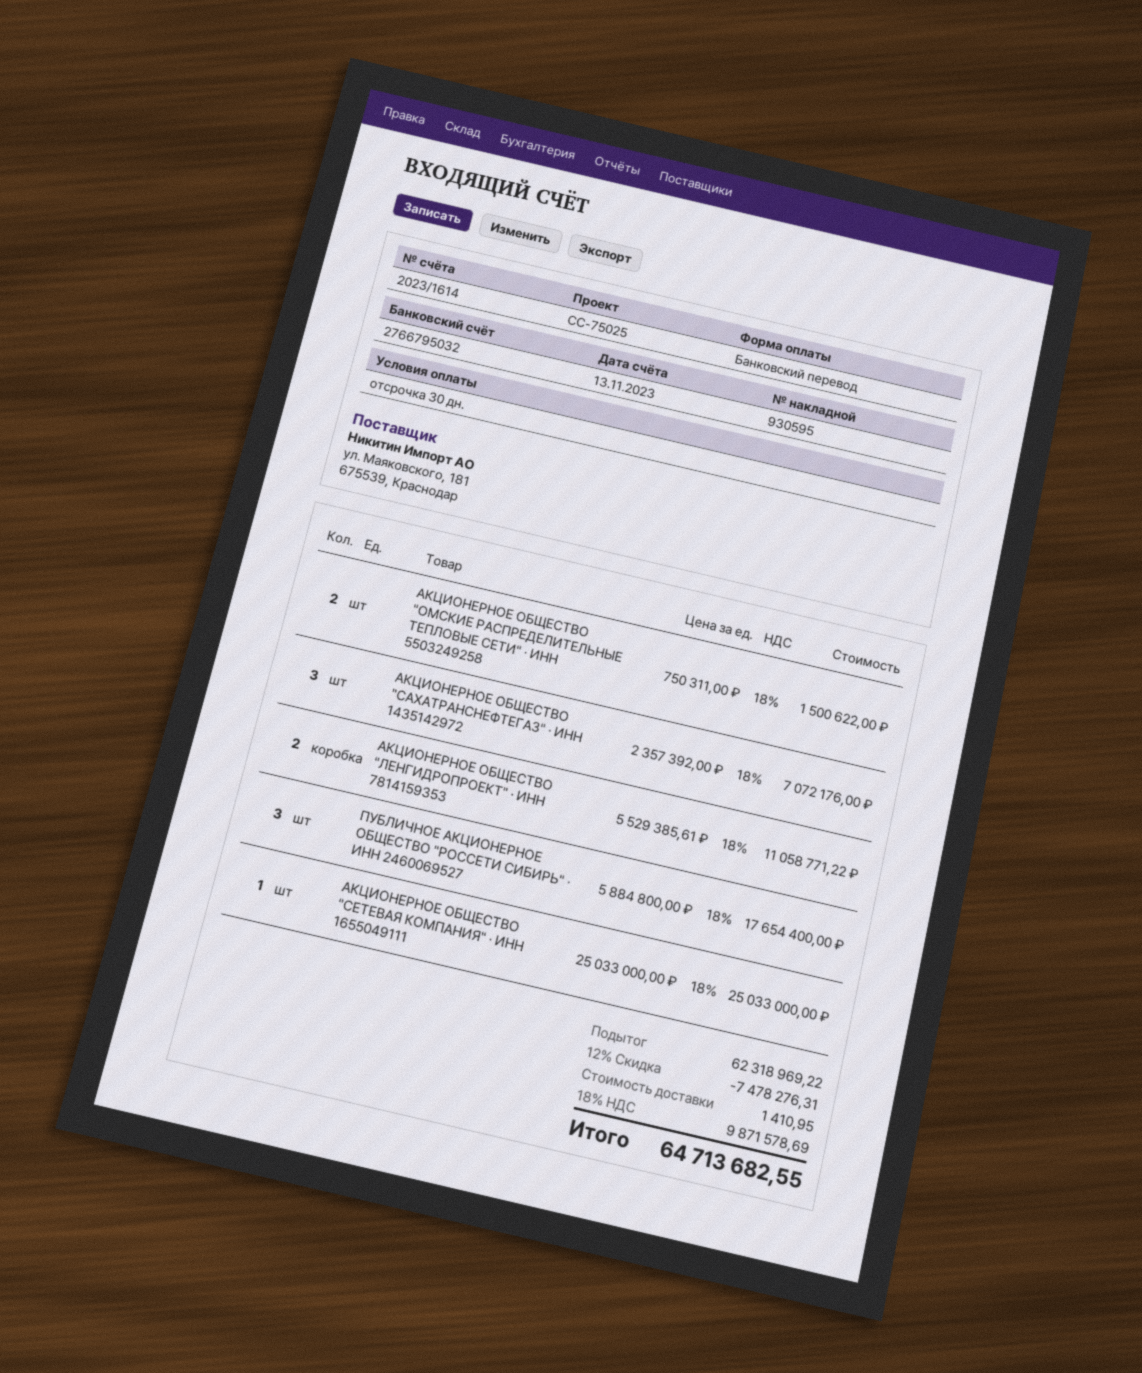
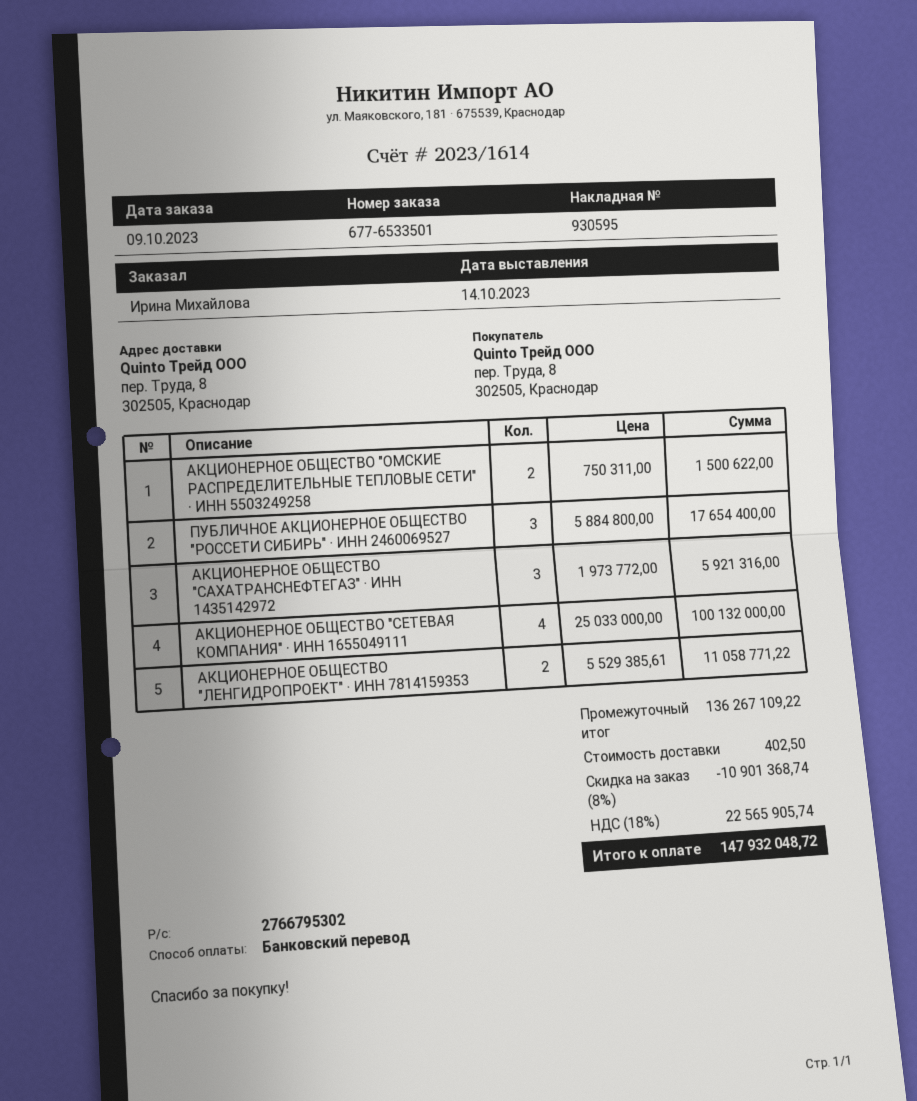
invoice date: 2023-11-13 -> 2023-10-14
bank account: 2766795032 -> 2766795302
АКЦИОНЕРНОЕ ОБЩЕСТВО "САХАТРАНСНЕФТЕГАЗ" · ИНН 1435142972: 3 x 2357392.00 = 7072176.00 -> 3 x 1973772.00 = 5921316.00
АКЦИОНЕРНОЕ ОБЩЕСТВО "СЕТЕВАЯ КОМПАНИЯ" · ИНН 1655049111: 1 x 25033000.00 = 25033000.00 -> 4 x 25033000.00 = 100132000.00
subtotal: 62318969.22 -> 136267109.22
discount: 12% = 7478276.31 -> 8% = 10901368.74
shipping: 1410.95 -> 402.50
tax: 18% = 9871578.69 -> 18% = 22565905.74
total: 64713682.55 -> 147932048.72

